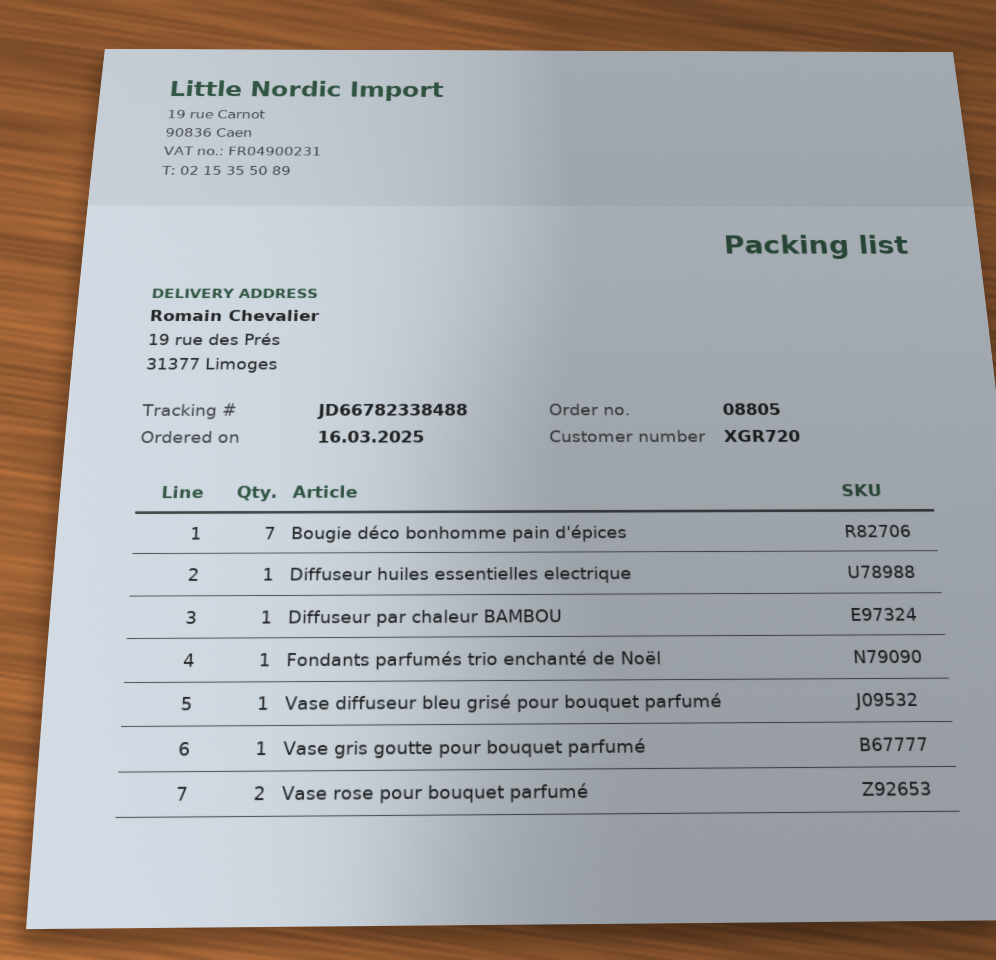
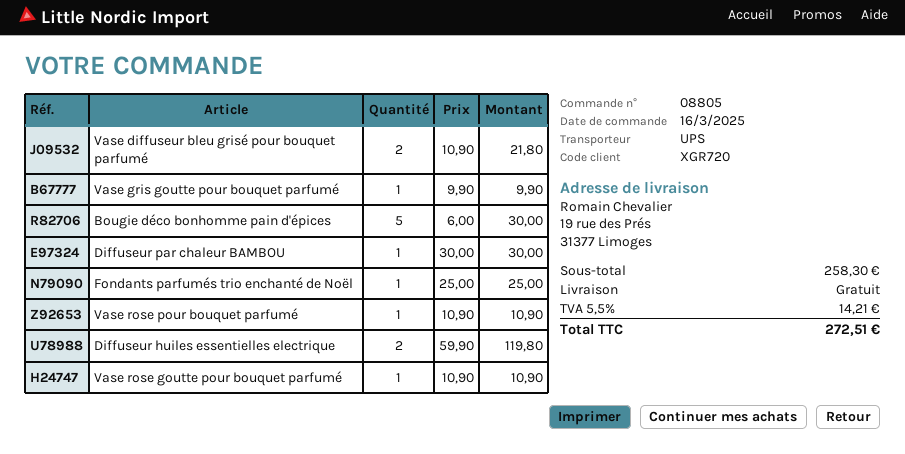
Bougie déco bonhomme pain d'épices: 7 -> 5
Diffuseur huiles essentielles electrique: 1 -> 2
Vase diffuseur bleu grisé pour bouquet parfumé: 1 -> 2
Vase rose pour bouquet parfumé: 2 -> 1
Vase rose goutte pour bouquet parfumé: none -> 1

